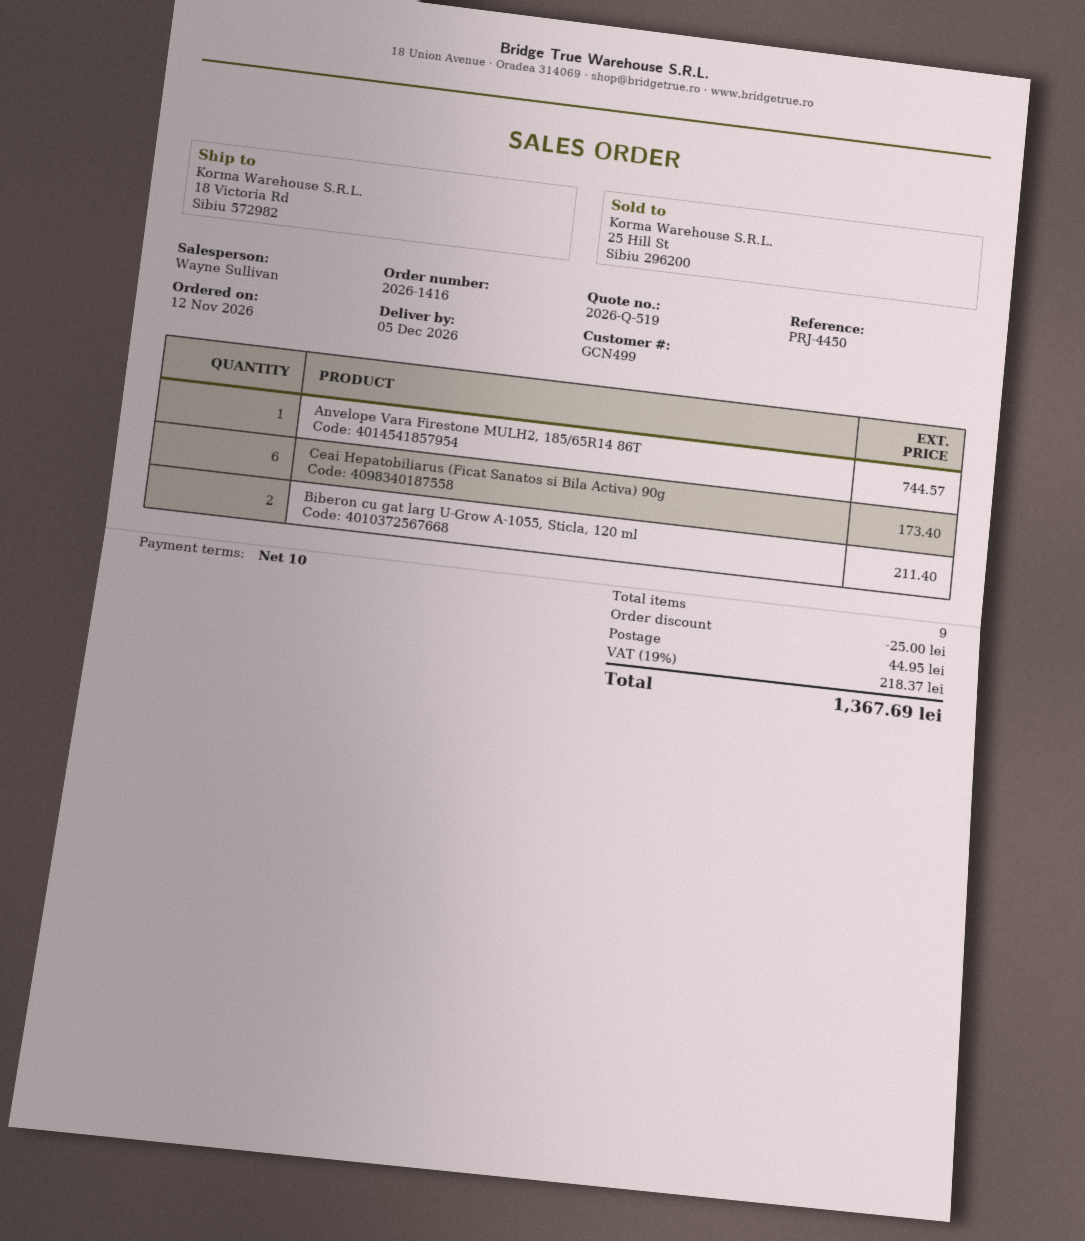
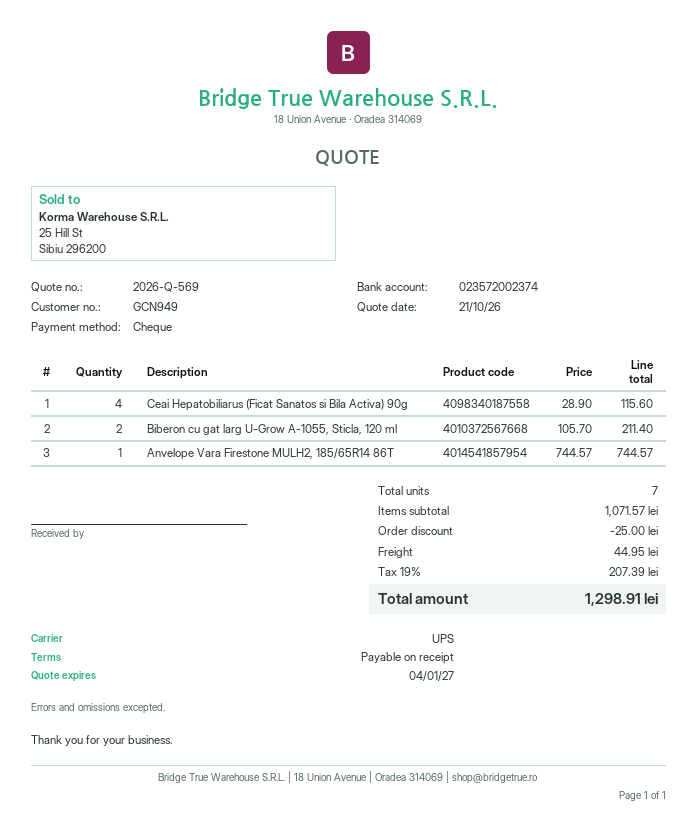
quote number: 2026-Q-519 -> 2026-Q-569
payment terms: 10 days -> on receipt
customer number: GCN499 -> GCN949
Ceai Hepatobiliarus (Ficat Sanatos si Bila Activa) 90g: 6 for 173.40 -> 4 for 115.60
total quantity: 9 -> 7
tax: 19% = 218.37 -> 19% = 207.39
total: 1367.69 -> 1298.91

